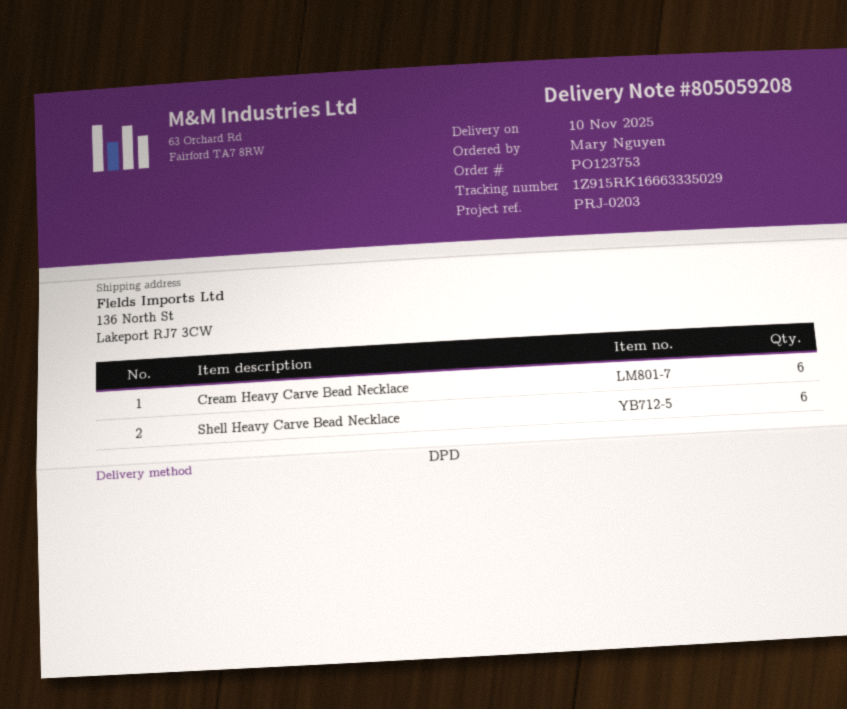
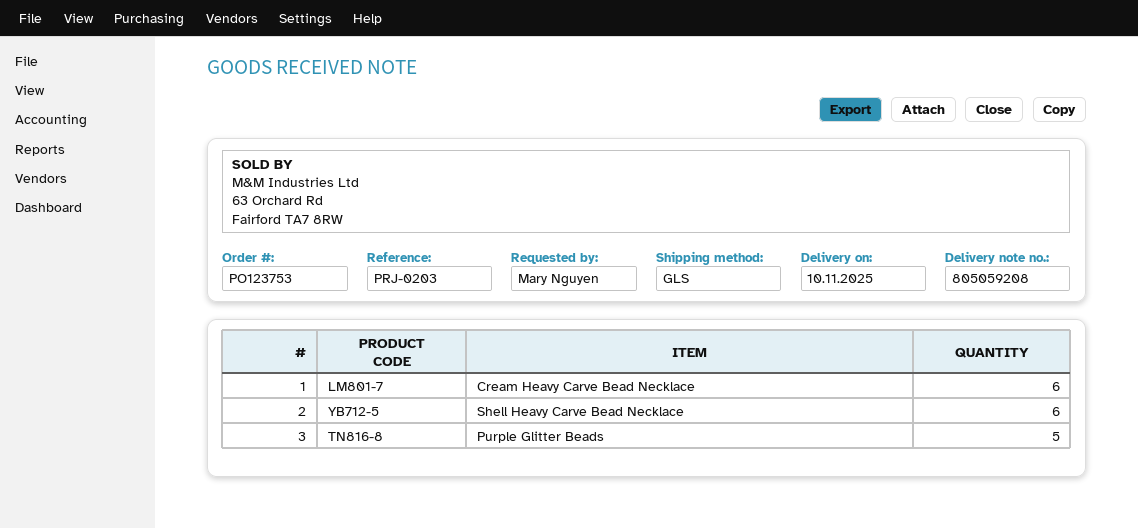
shipping method: DPD -> GLS
Purple Glitter Beads: none -> 5

